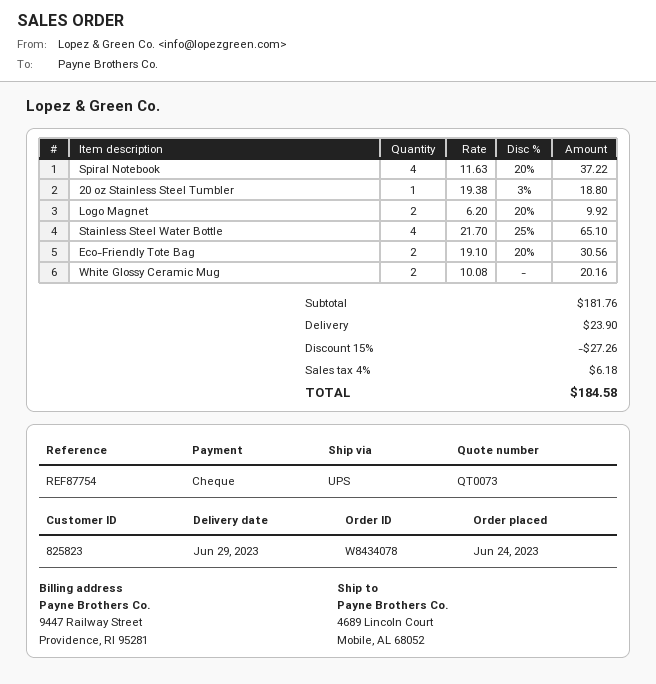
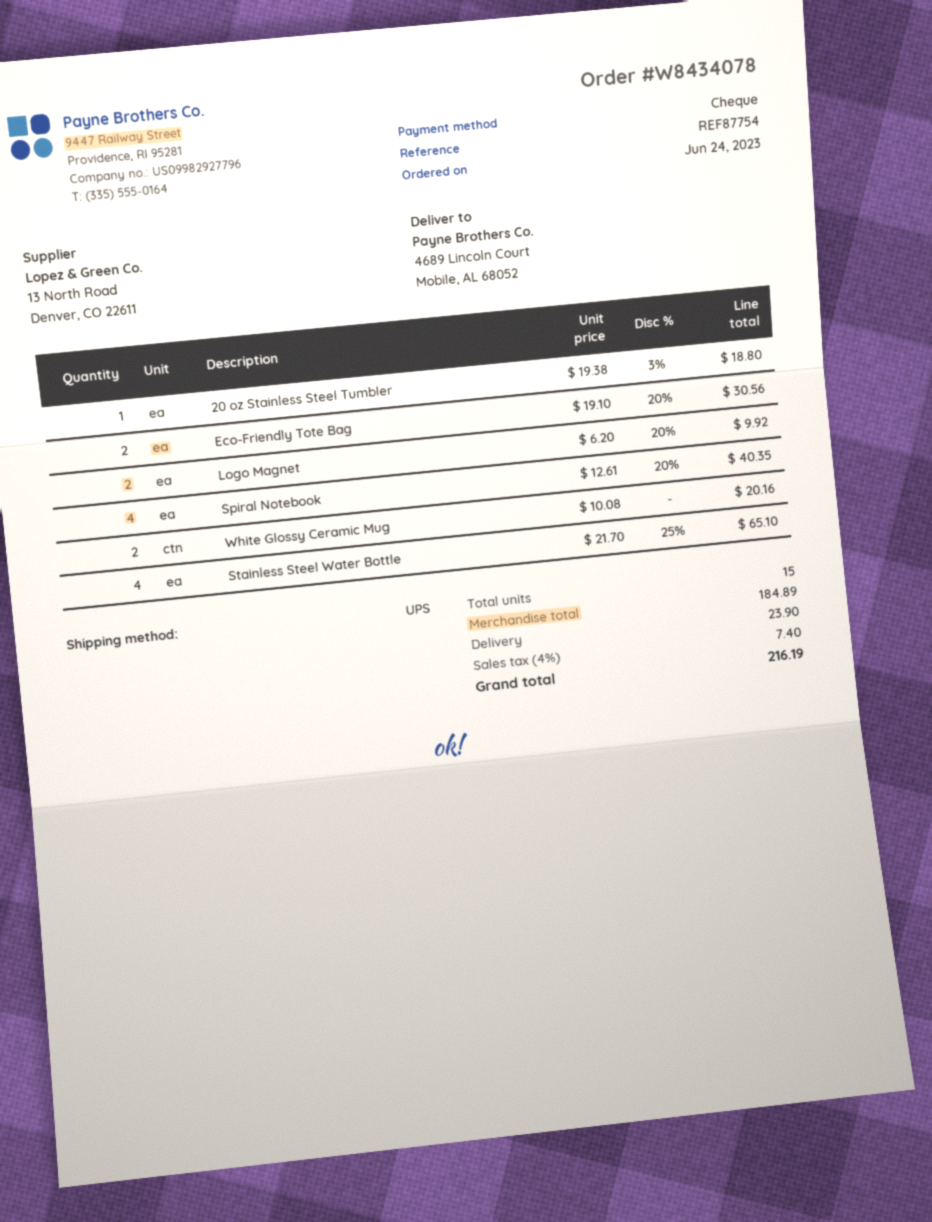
Spiral Notebook: 4 x 11.63 - 20% = 37.22 -> 4 x 12.61 - 20% = 40.35
subtotal: 181.76 -> 184.89
discount: 15% = 27.26 -> none
tax: 4% = 6.18 -> 4% = 7.40
total: 184.58 -> 216.19

